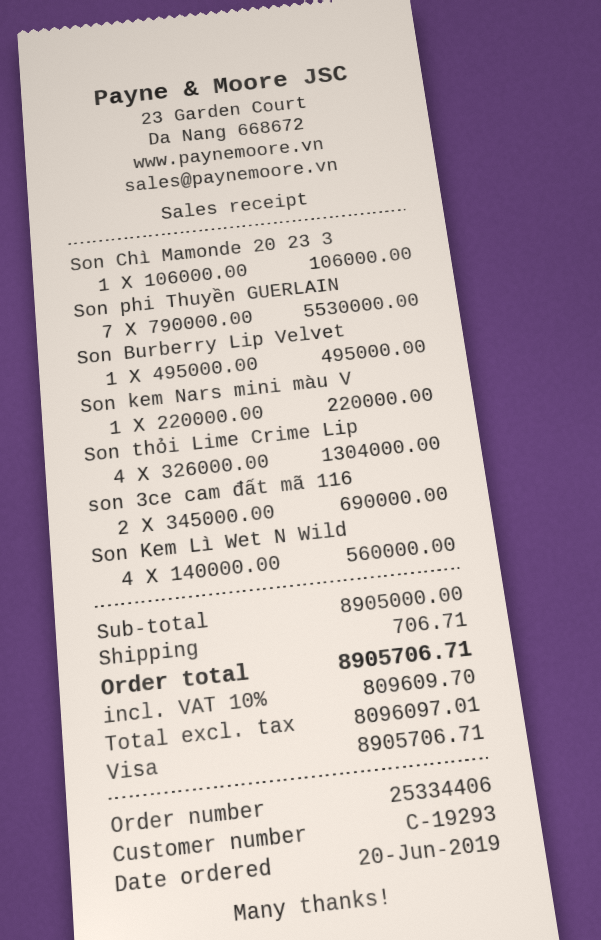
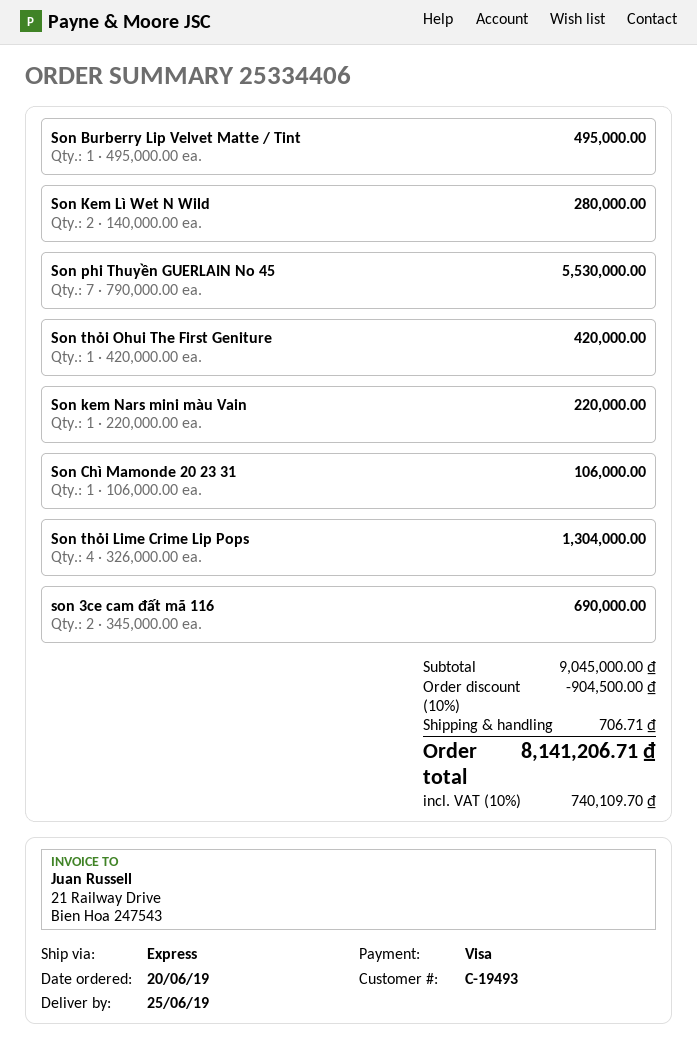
customer number: C-19293 -> C-19493
Son Kem Lì Wet N Wild: 4 x 140000.00 = 560000.00 -> 2 x 140000.00 = 280000.00
Son thỏi Ohui The First Geniture: none -> 1 x 420000.00 = 420000.00
subtotal: 8905000.00 -> 9045000.00
discount: none -> 10% = 904500.00
tax: 10% = 809609.70 -> 10% = 740109.70
total: 8905706.71 -> 8141206.71

